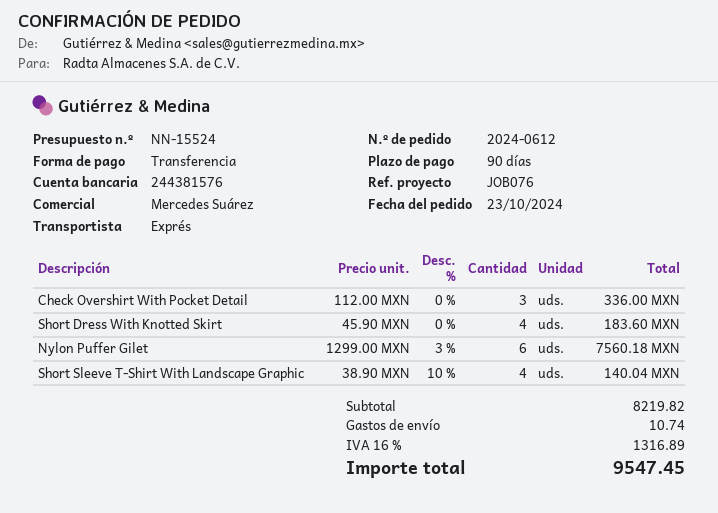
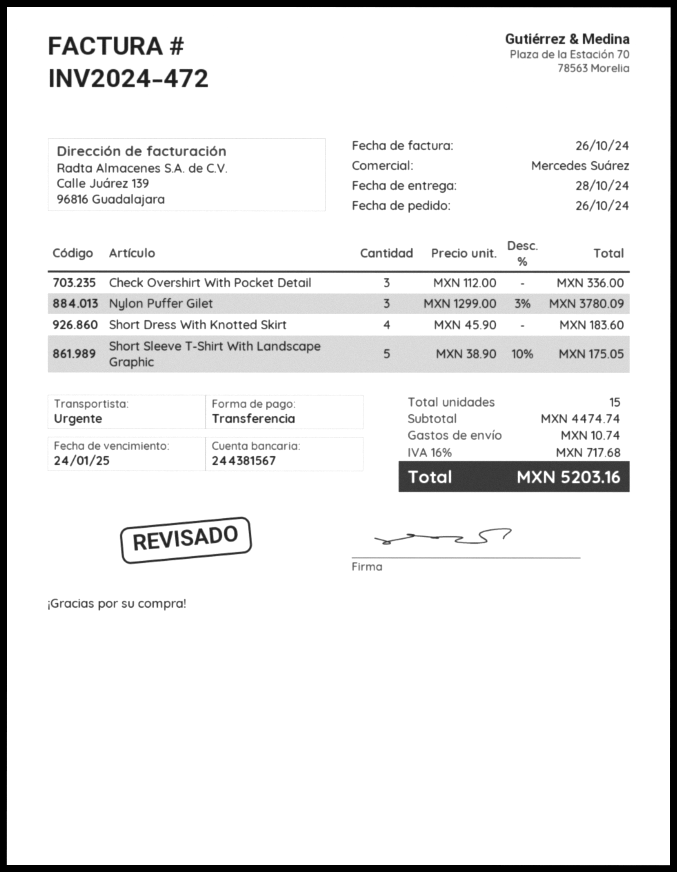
order date: 2024-10-23 -> 2024-10-26
bank account: 244381576 -> 244381567
Nylon Puffer Gilet: 6 x 1299.00 - 3% = 7560.18 -> 3 x 1299.00 - 3% = 3780.09
Short Sleeve T-Shirt With Landscape Graphic: 4 x 38.90 - 10% = 140.04 -> 5 x 38.90 - 10% = 175.05
subtotal: 8219.82 -> 4474.74
tax: 16% = 1316.89 -> 16% = 717.68
total: 9547.45 -> 5203.16

